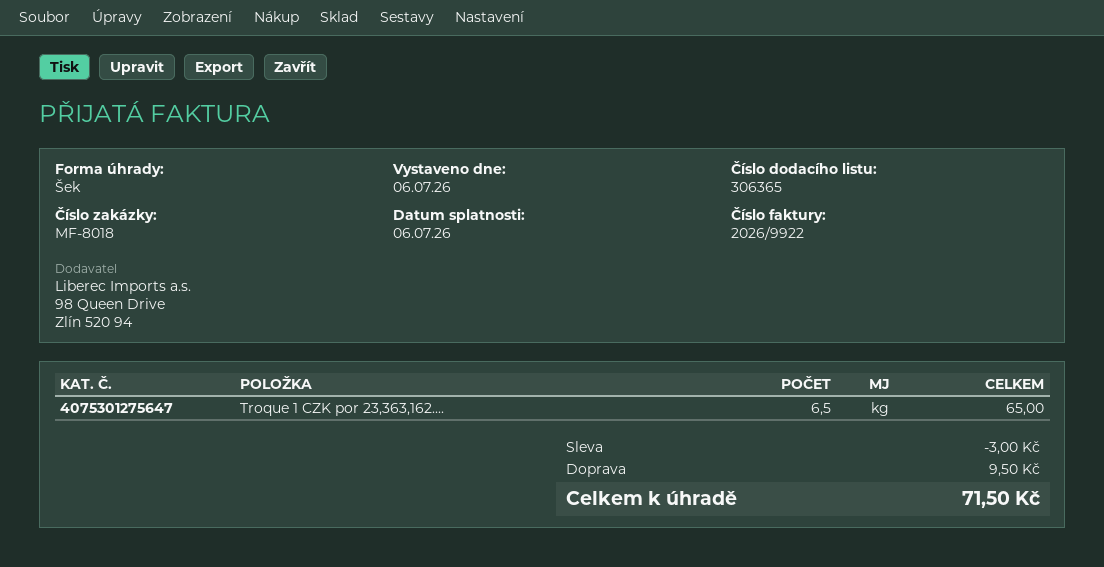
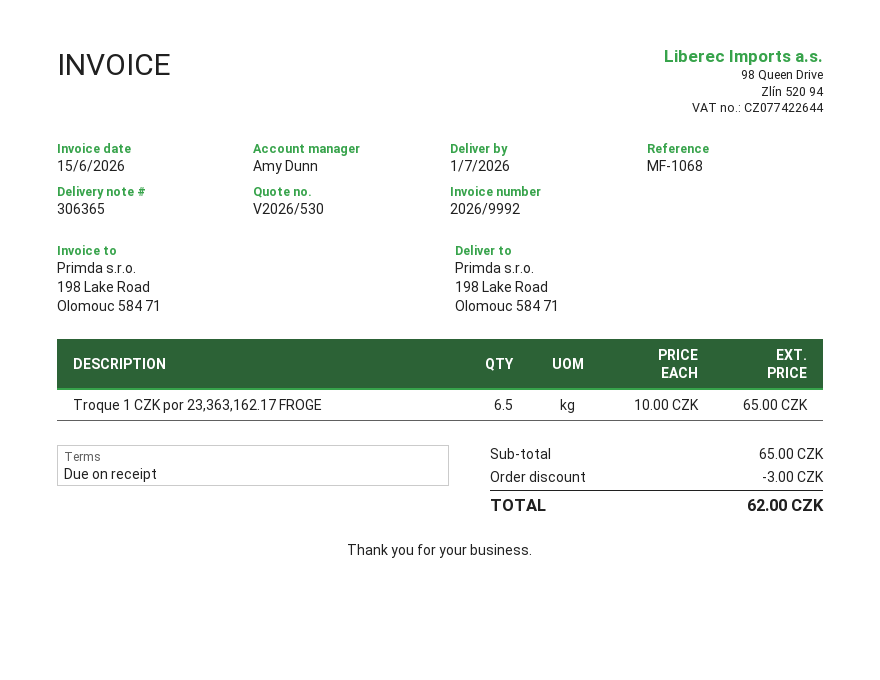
invoice number: 2026/9922 -> 2026/9992
invoice date: 2026-07-06 -> 2026-06-15
reference: MF-8018 -> MF-1068
shipping: 9.50 -> none
total: 71.50 -> 62.00

